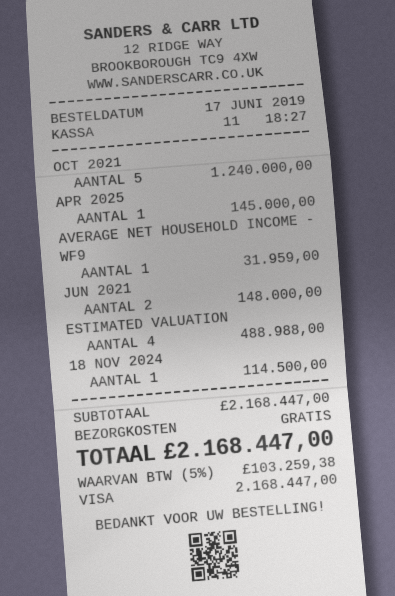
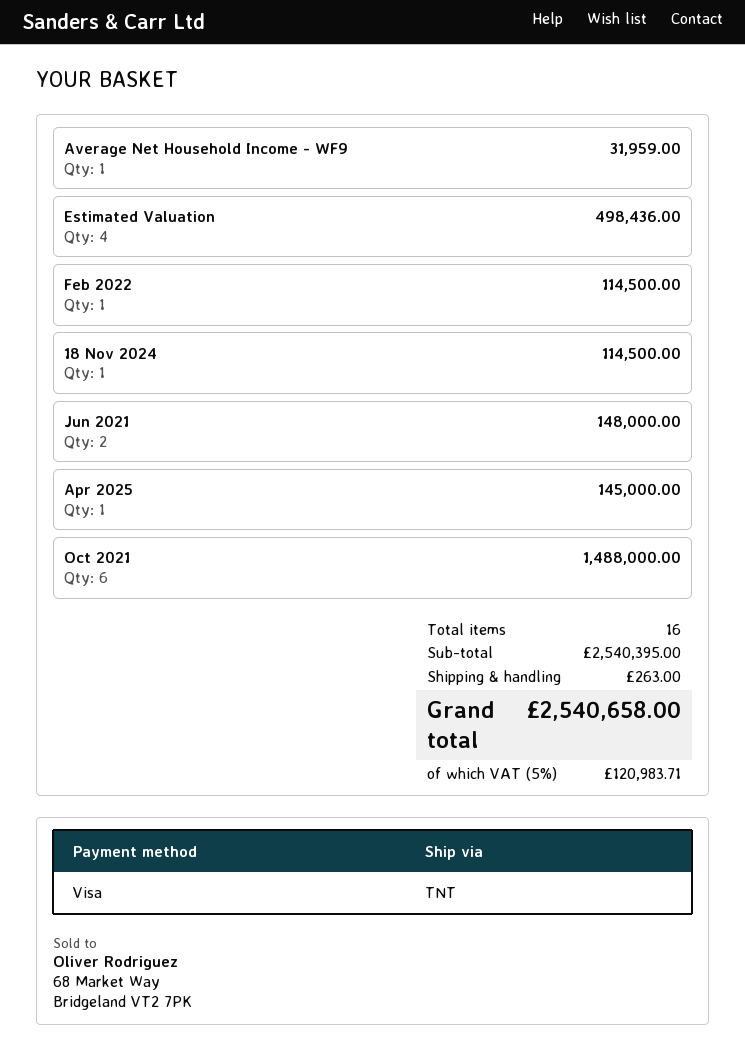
OCT 2021: 5 for 1240000.00 -> 6 for 1488000.00
ESTIMATED VALUATION: 4 for 488988.00 -> 4 for 498436.00
Feb 2022: none -> 1 for 114500.00
subtotal: 2168447.00 -> 2540395.00
shipping: 0.00 -> 263.00
tax: 5% = 103259.38 -> 5% = 120983.71
total: 2168447.00 -> 2540658.00

